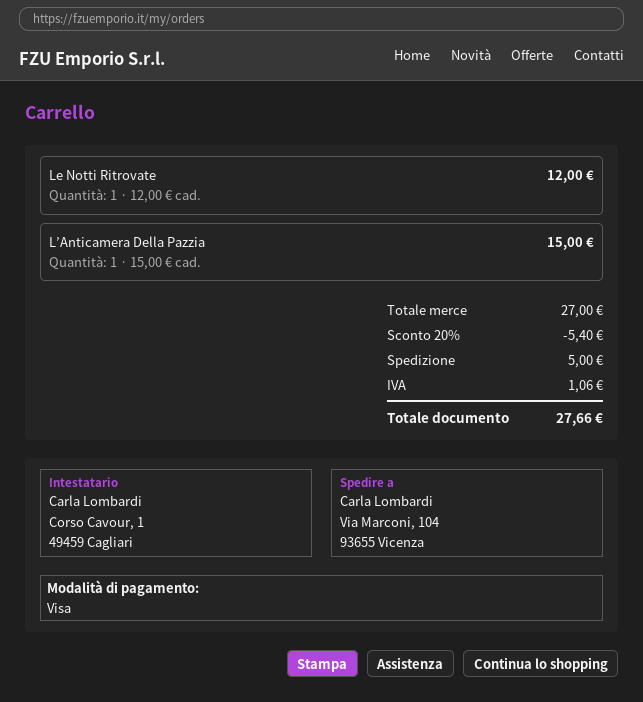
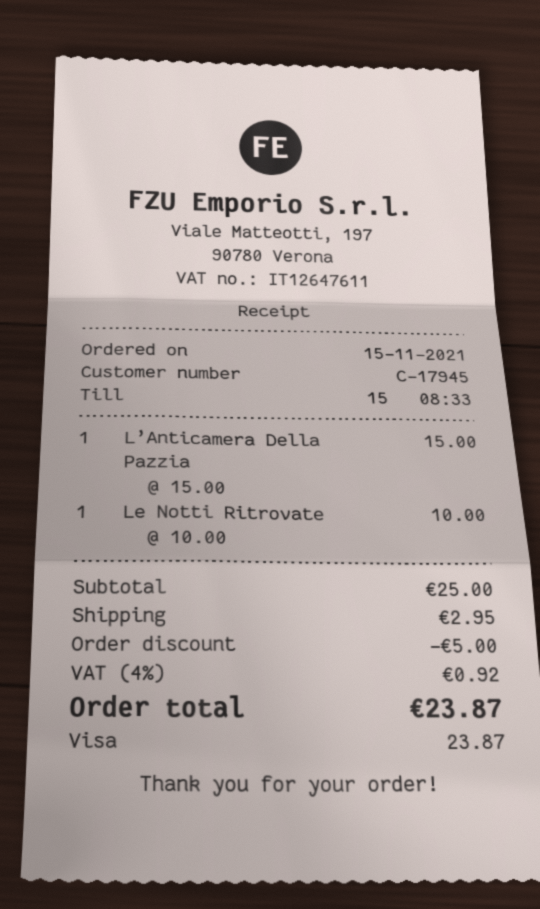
Le Notti Ritrovate: 1 x 12.00 = 12.00 -> 1 x 10.00 = 10.00
subtotal: 27.00 -> 25.00
discount: 5.40 -> 5.00
shipping: 5.00 -> 2.95
tax: 1.06 -> 0.92
total: 27.66 -> 23.87

